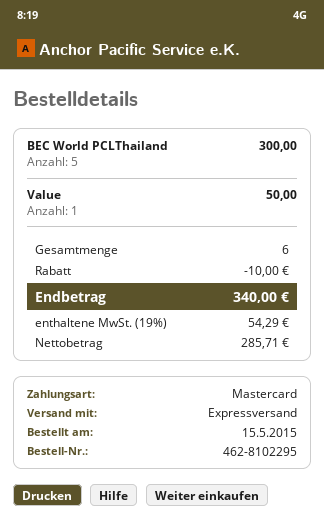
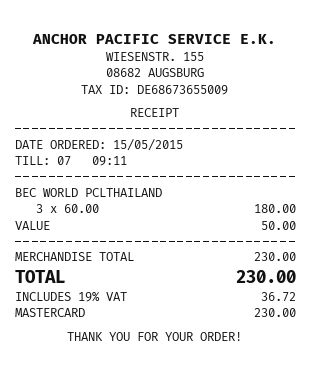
BEC World PCLThailand: 5 for 300.00 -> 3 for 180.00
discount: 10.00 -> none
tax: 19% = 54.29 -> 19% = 36.72
total: 340.00 -> 230.00

